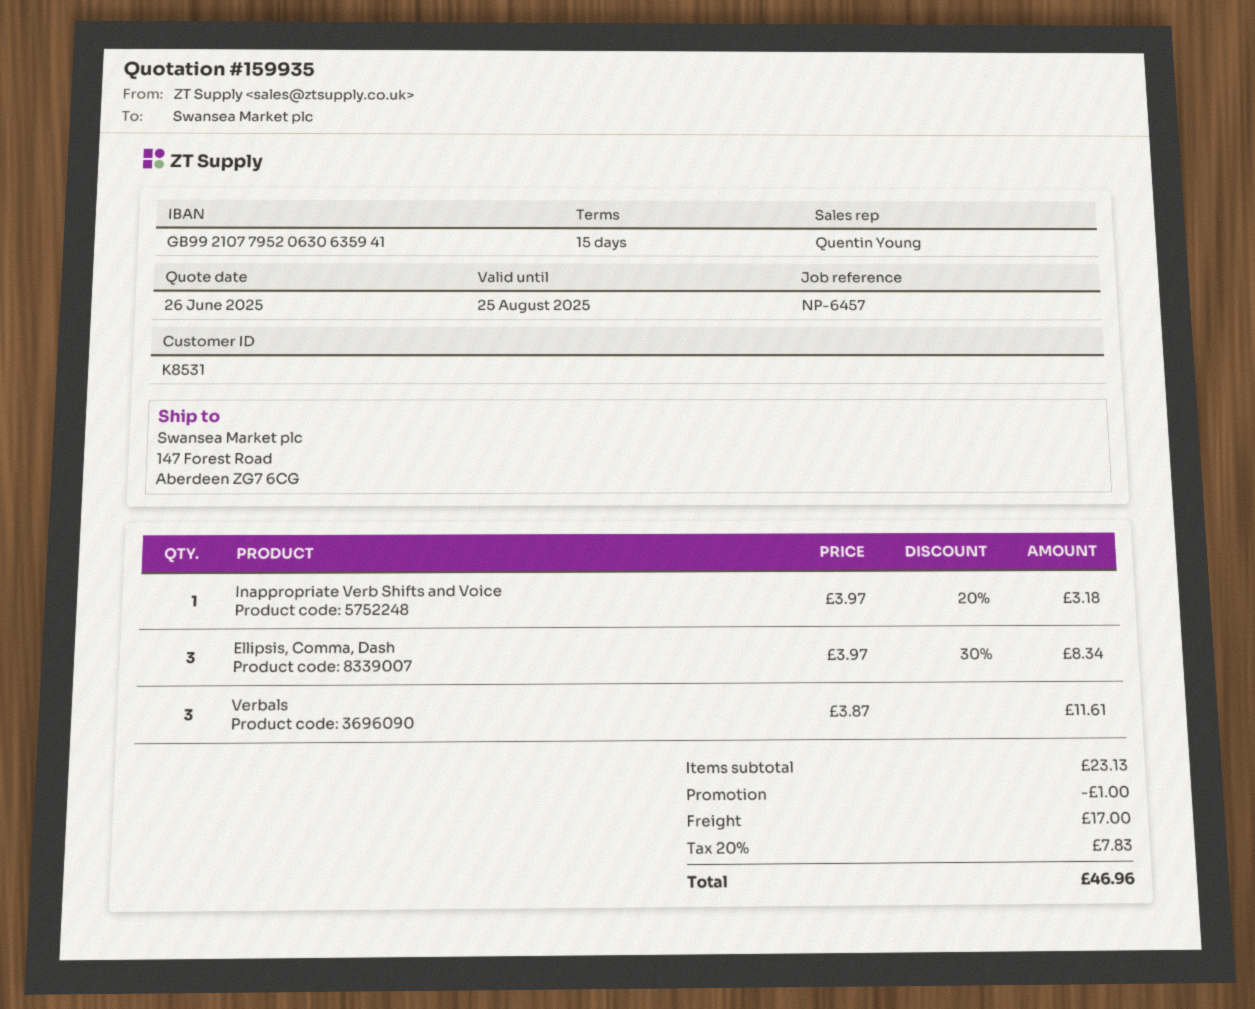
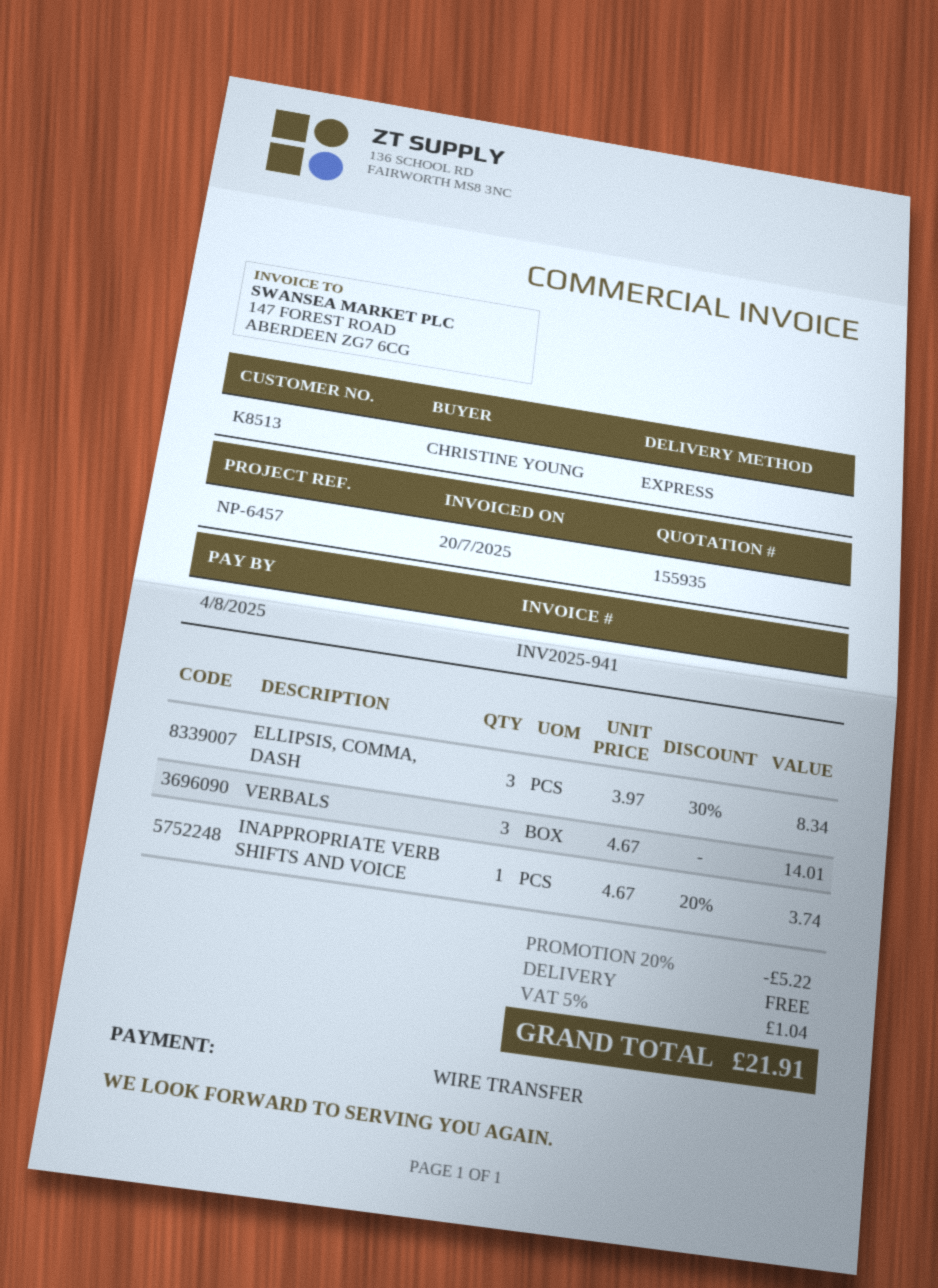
quote number: 159935 -> 155935
customer number: K8531 -> K8513
Inappropriate Verb Shifts and Voice: 1 x 3.97 - 20% = 3.18 -> 1 x 4.67 - 20% = 3.74
Verbals: 3 x 3.87 = 11.61 -> 3 x 4.67 = 14.01
discount: 1.00 -> 5.22
shipping: 17.00 -> 0.00
tax: 20% = 7.83 -> 5% = 1.04
total: 46.96 -> 21.91

